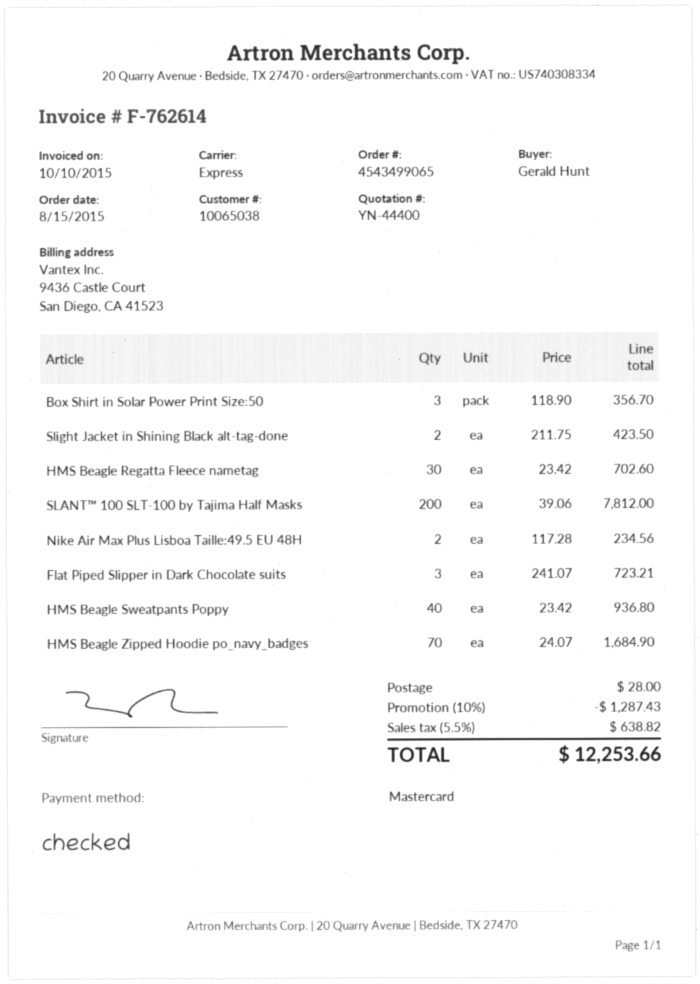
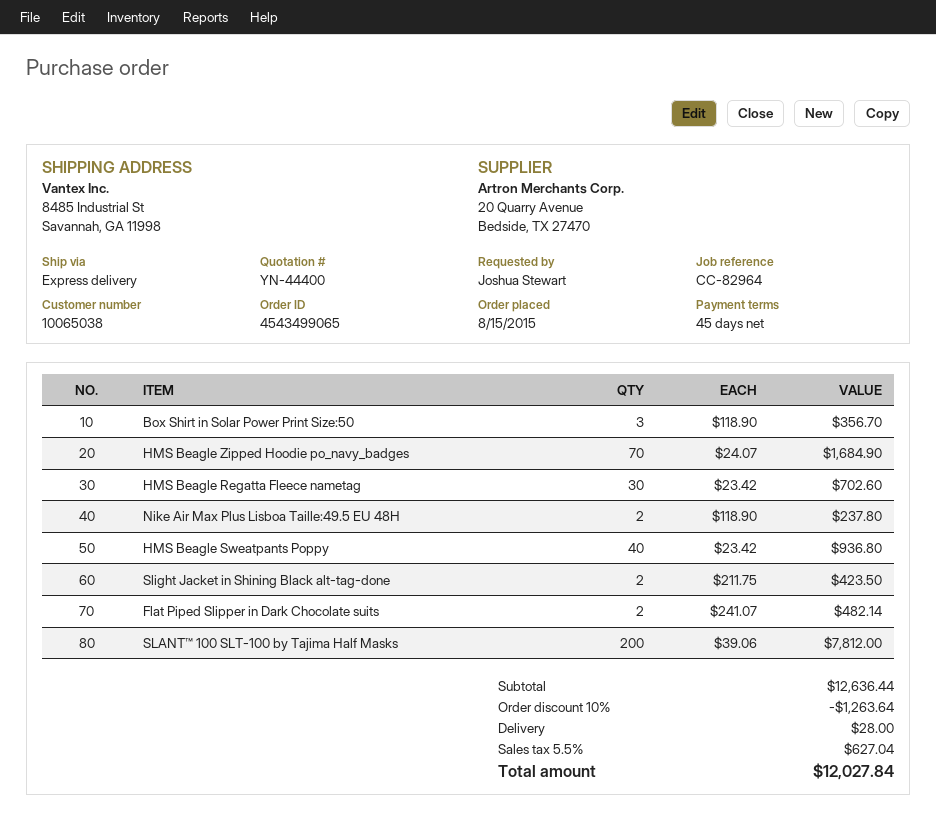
ordered by: Gerald Hunt -> Joshua Stewart
Nike Air Max Plus Lisboa Taille:49.5 EU 48H: 2 x 117.28 = 234.56 -> 2 x 118.90 = 237.80
Flat Piped Slipper in Dark Chocolate suits: 3 x 241.07 = 723.21 -> 2 x 241.07 = 482.14
discount: 10% = 1287.43 -> 10% = 1263.64
tax: 5.5% = 638.82 -> 5.5% = 627.04
total: 12253.66 -> 12027.84

